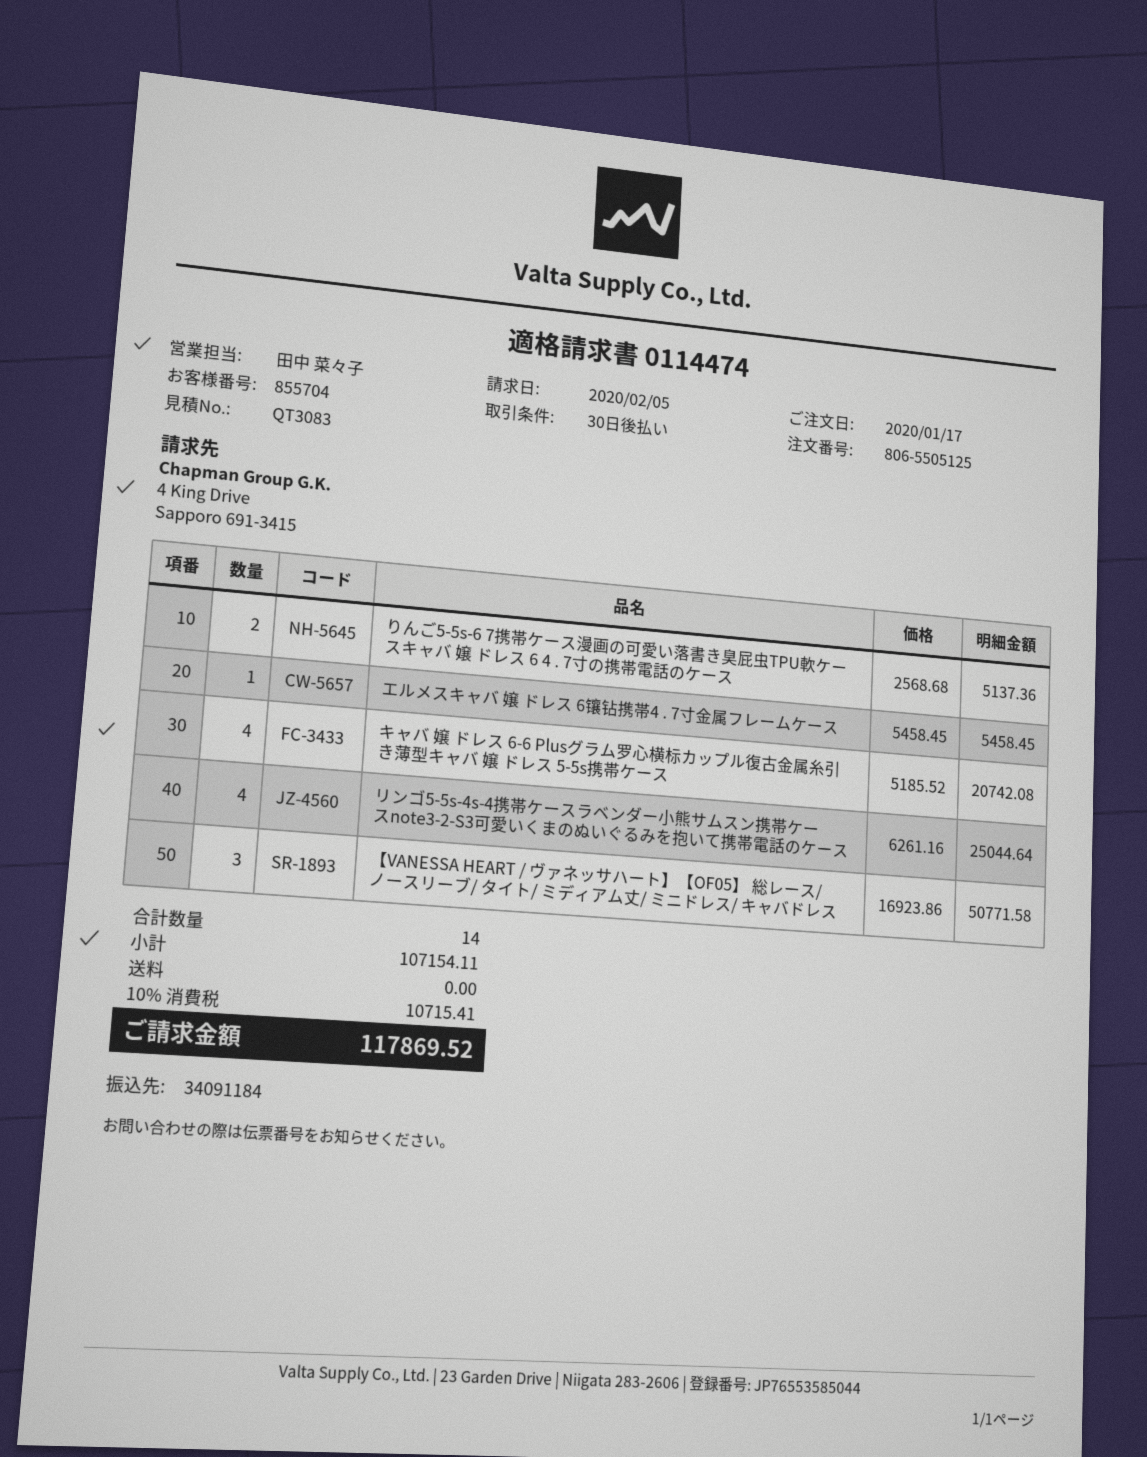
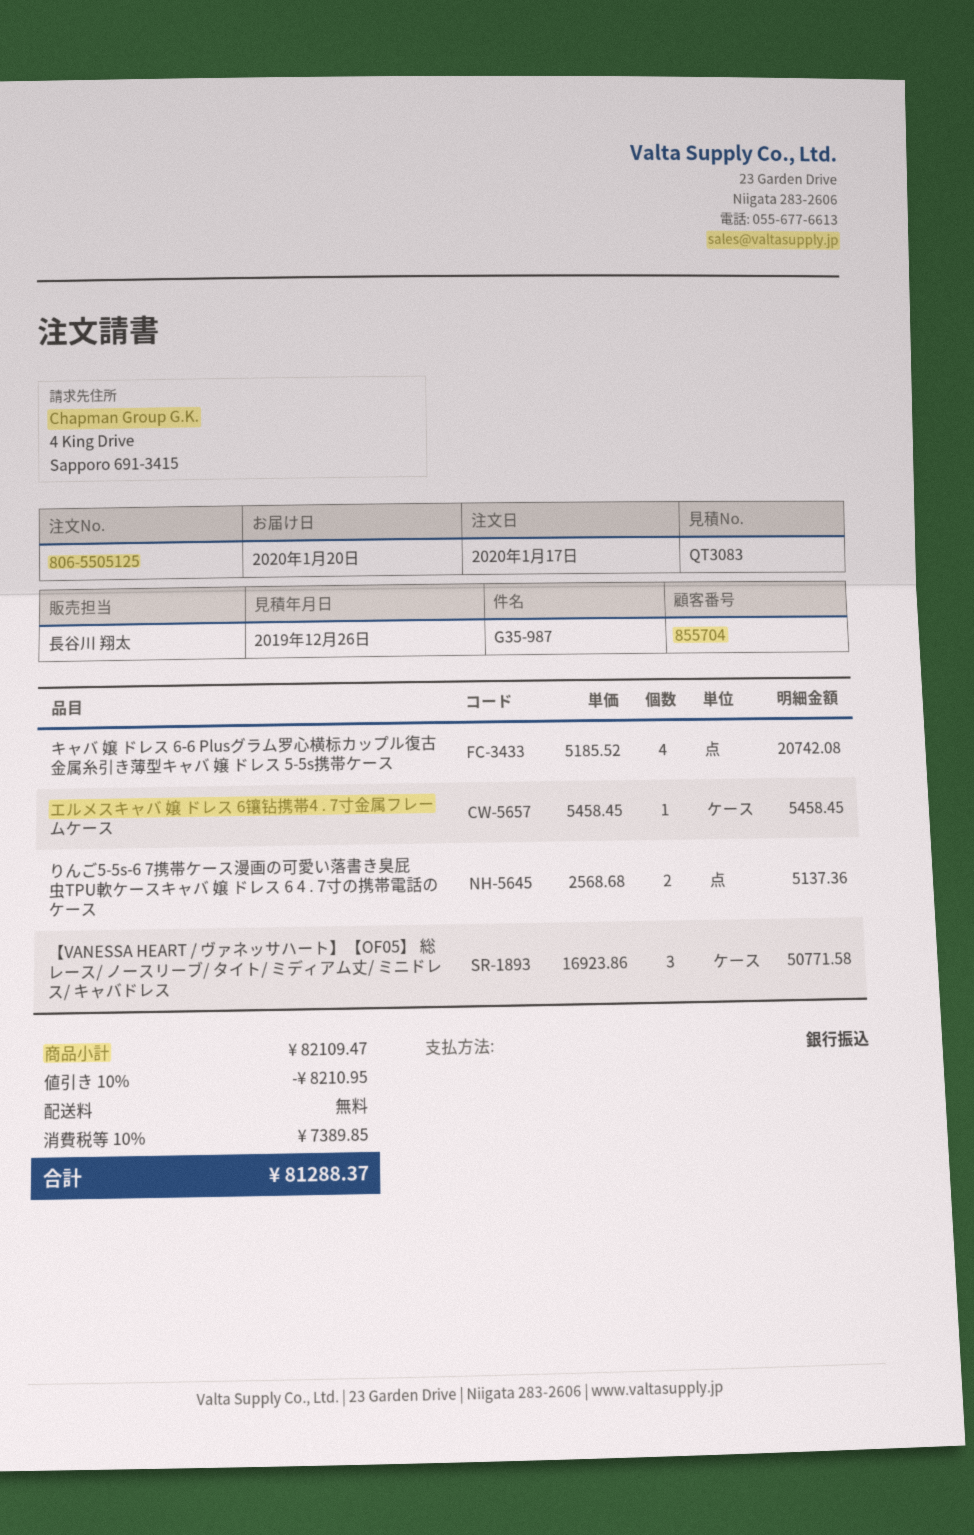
sales rep: 田中 菜々子 -> 長谷川 翔太
リンゴ5-5s-4s-4携帯ケースラベンダー小熊サムスン携帯ケースnote3-2-S3可愛いくまのぬいぐるみを抱いて携帯電話のケース: 4 x 6261.16 = 25044.64 -> none
subtotal: 107154.11 -> 82109.47
discount: none -> 10% = 8210.95
tax: 10% = 10715.41 -> 10% = 7389.85
total: 117869.52 -> 81288.37

